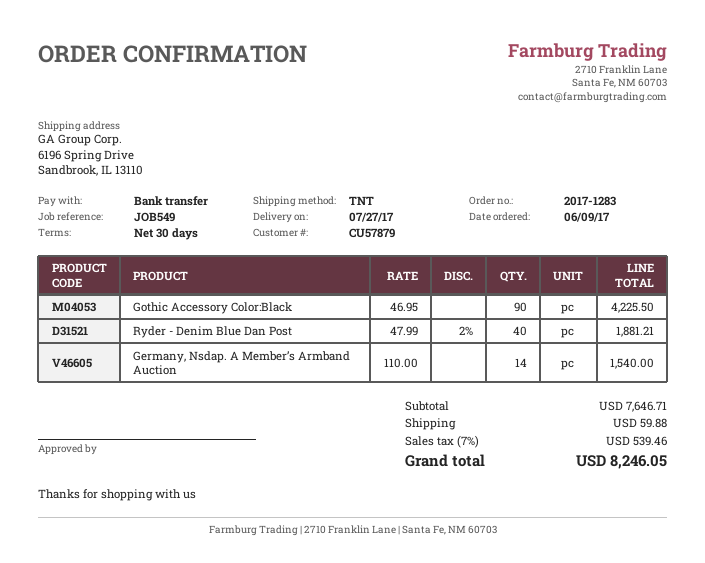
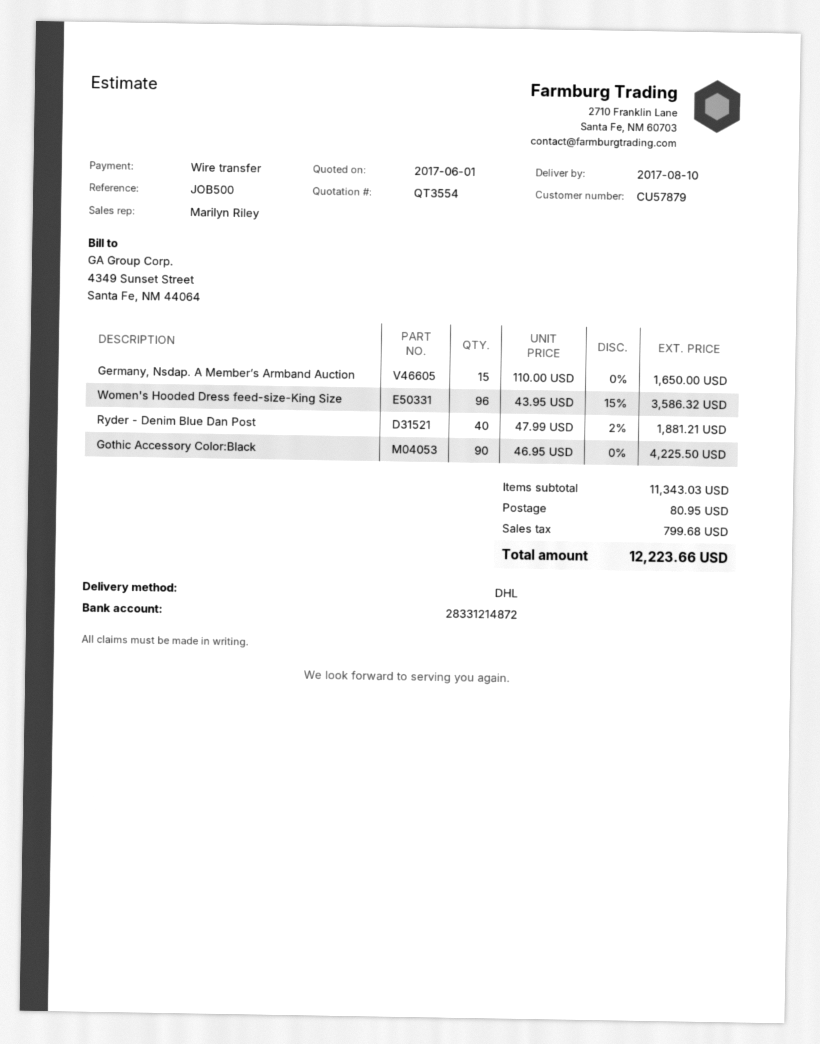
delivery date: 2017-07-27 -> 2017-08-10
reference: JOB549 -> JOB500
shipping method: TNT -> DHL
Germany, Nsdap. A Member’s Armband Auction: 14 x 110.00 = 1540.00 -> 15 x 110.00 = 1650.00
Women's Hooded Dress feed-size-King Size: none -> 96 x 43.95 - 15% = 3586.32
subtotal: 7646.71 -> 11343.03
shipping: 59.88 -> 80.95
tax: 539.46 -> 799.68
total: 8246.05 -> 12223.66

